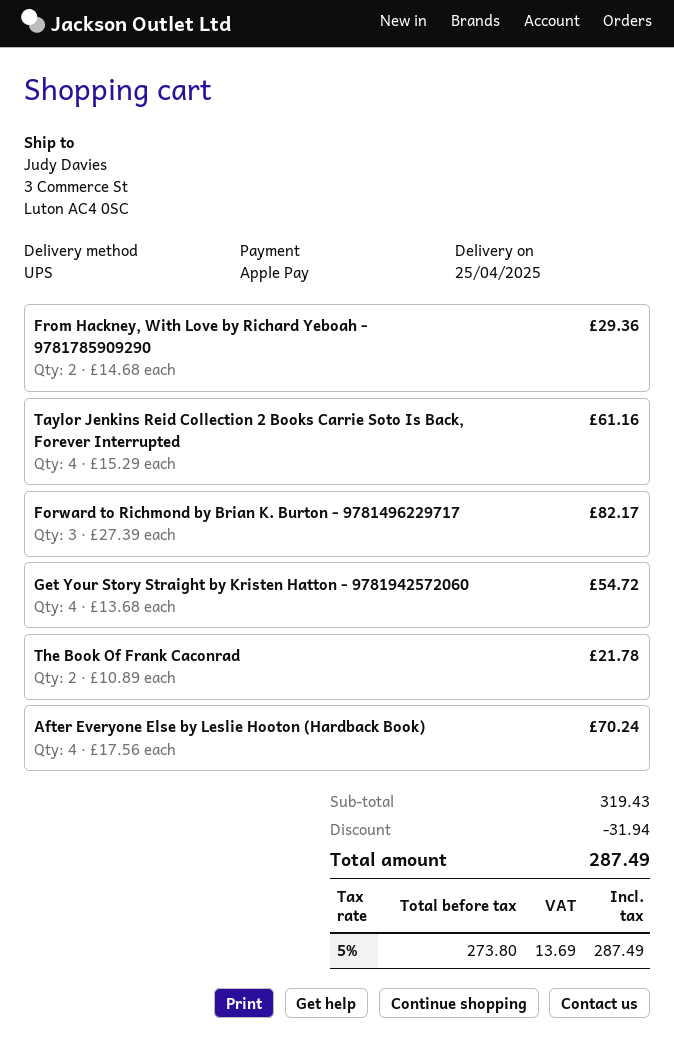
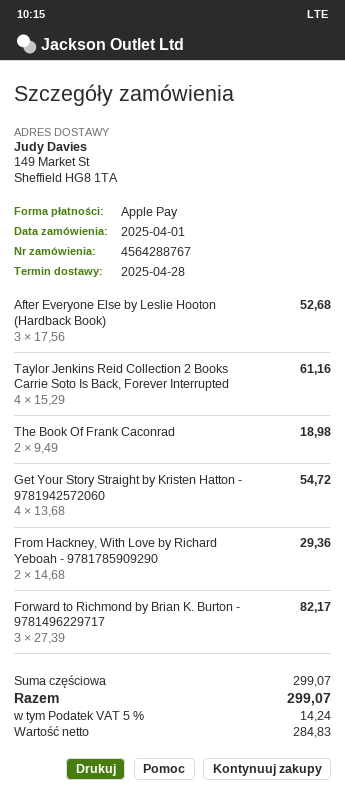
delivery date: 2025-04-25 -> 2025-04-28
ship to: 3 Commerce St, Luton AC4 0SC -> 149 Market St, Sheffield HG8 1TA
The Book Of Frank Caconrad: 2 x 10.89 = 21.78 -> 2 x 9.49 = 18.98
After Everyone Else by Leslie Hooton (Hardback Book): 4 x 17.56 = 70.24 -> 3 x 17.56 = 52.68
subtotal: 319.43 -> 299.07
discount: 31.94 -> none
net: 273.80 -> 284.83
tax: 5% = 13.69 -> 5% = 14.24
total: 287.49 -> 299.07

